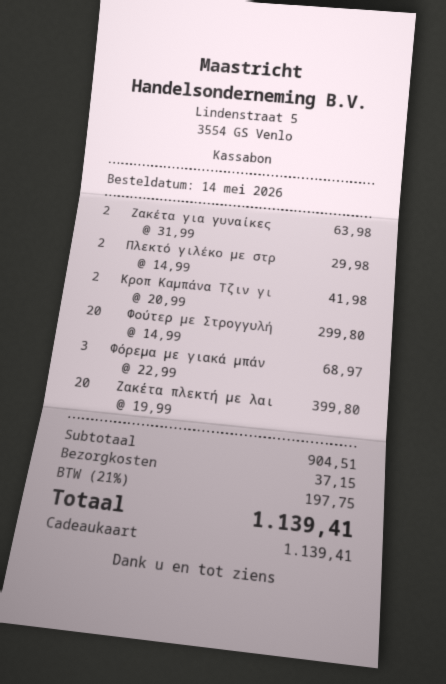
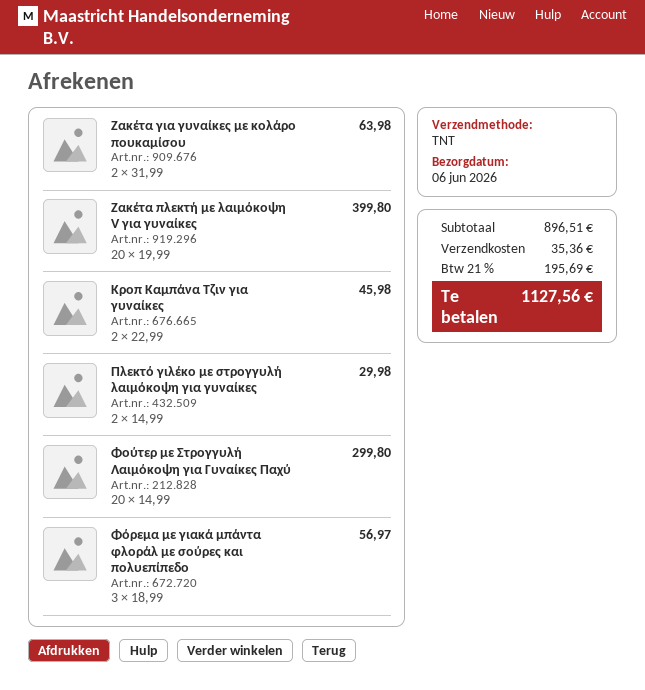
Κροπ Καμπάνα Τζιν γι: 2 x 20.99 = 41.98 -> 2 x 22.99 = 45.98
Φόρεμα με γιακά μπάν: 3 x 22.99 = 68.97 -> 3 x 18.99 = 56.97
subtotal: 904.51 -> 896.51
shipping: 37.15 -> 35.36
tax: 21% = 197.75 -> 21% = 195.69
total: 1139.41 -> 1127.56

